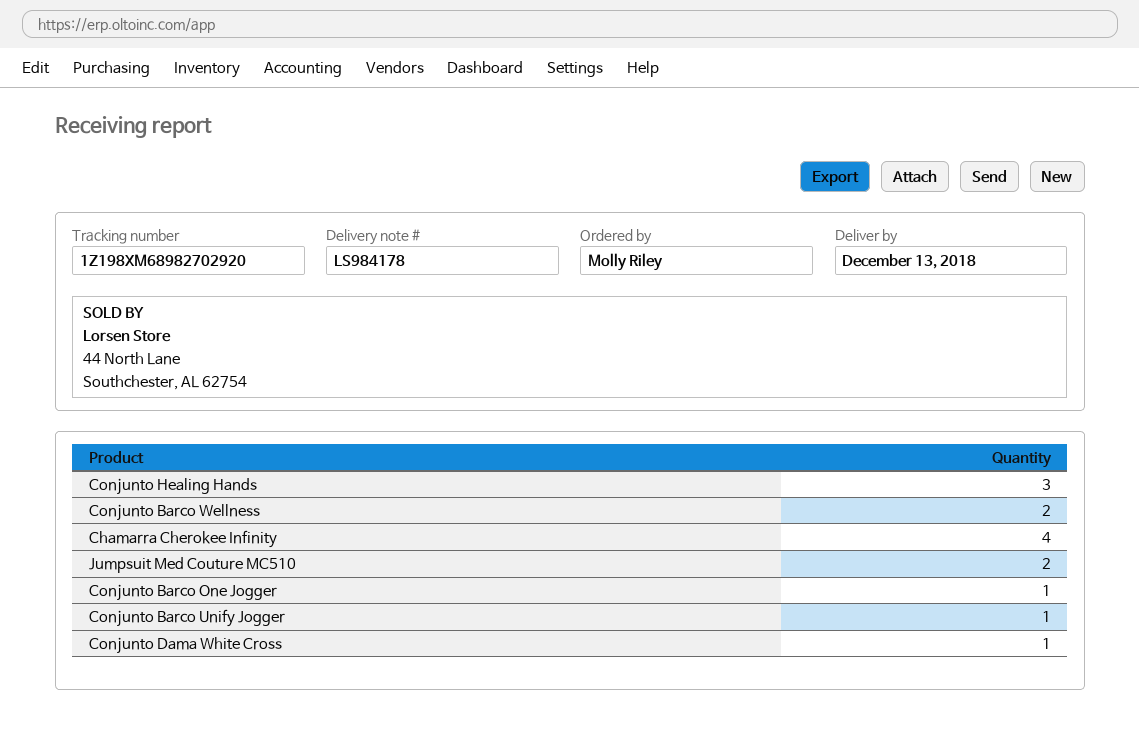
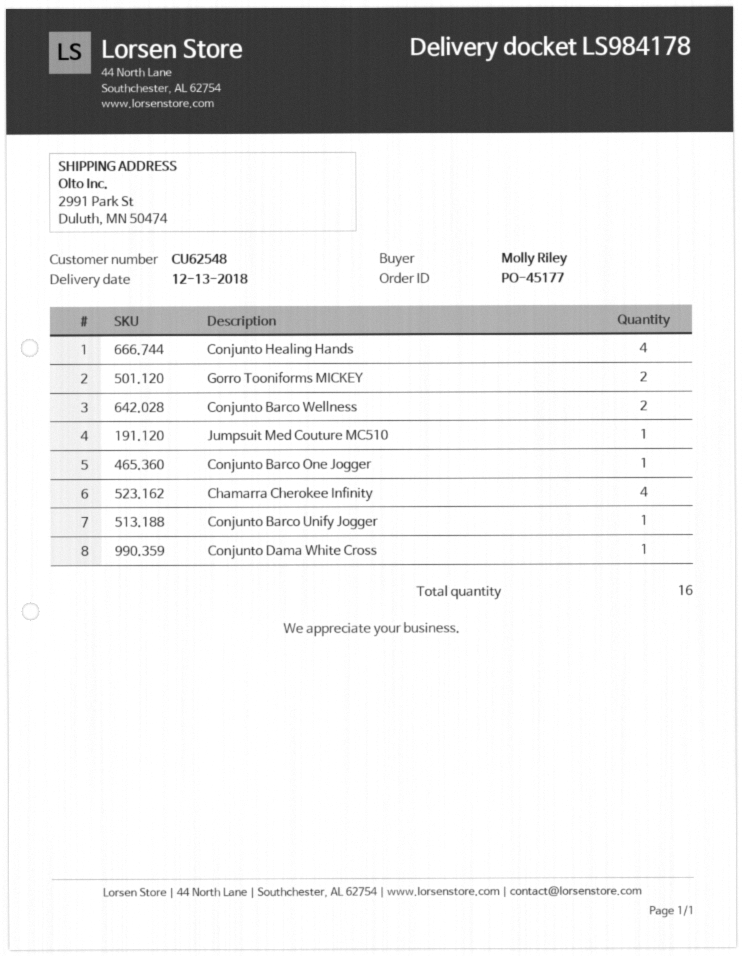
Conjunto Healing Hands: 3 -> 4
Jumpsuit Med Couture MC510: 2 -> 1
Gorro Tooniforms MICKEY: none -> 2

